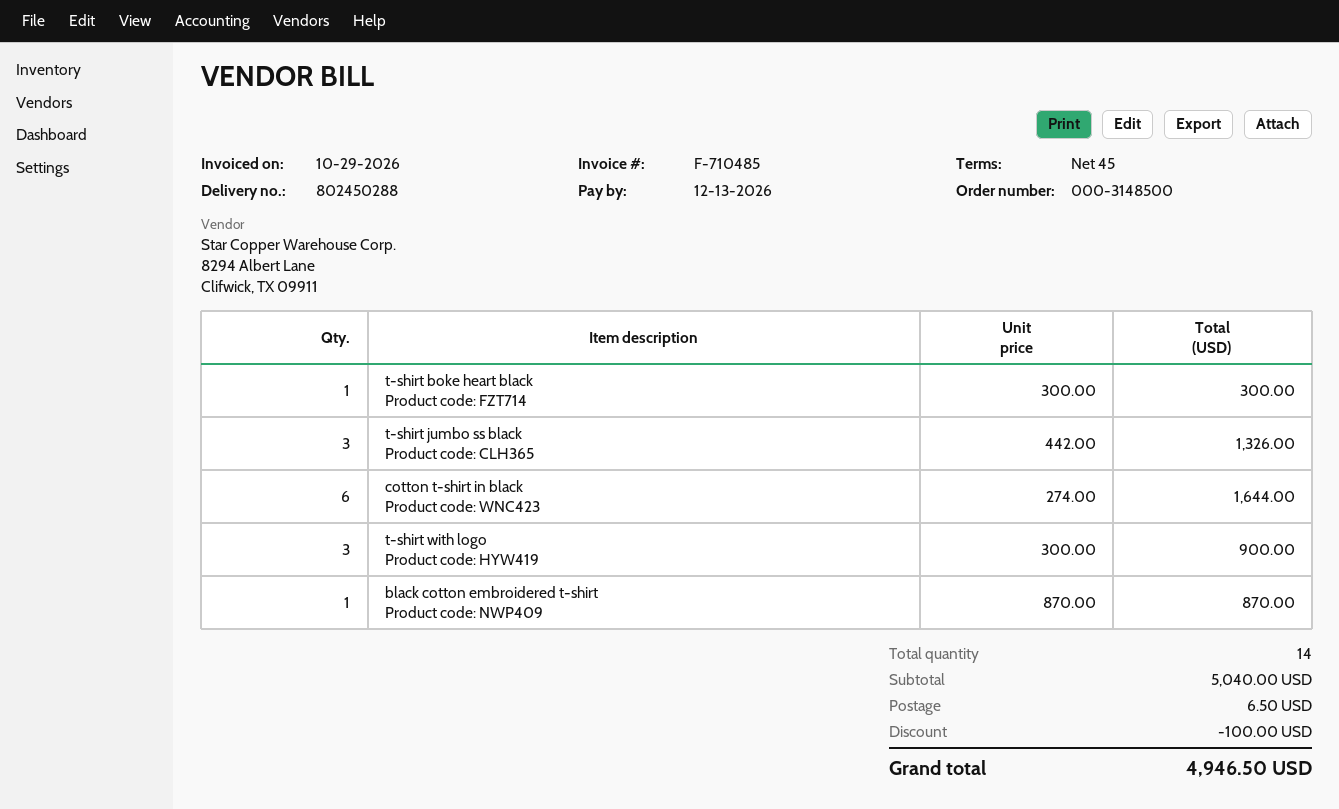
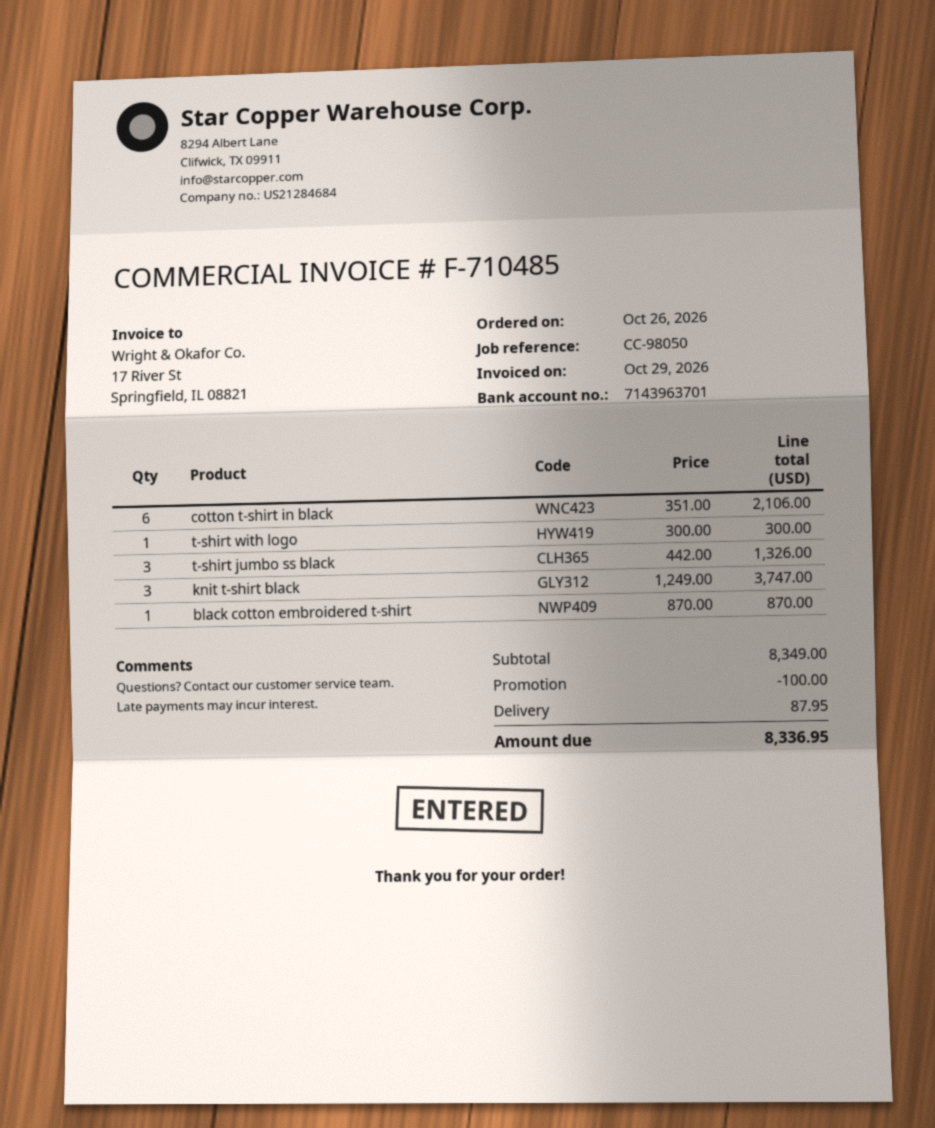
t-shirt boke heart black: 1 x 300.00 = 300.00 -> none
cotton t-shirt in black: 6 x 274.00 = 1644.00 -> 6 x 351.00 = 2106.00
t-shirt with logo: 3 x 300.00 = 900.00 -> 1 x 300.00 = 300.00
knit t-shirt black: none -> 3 x 1249.00 = 3747.00
subtotal: 5040.00 -> 8349.00
shipping: 6.50 -> 87.95
total: 4946.50 -> 8336.95

